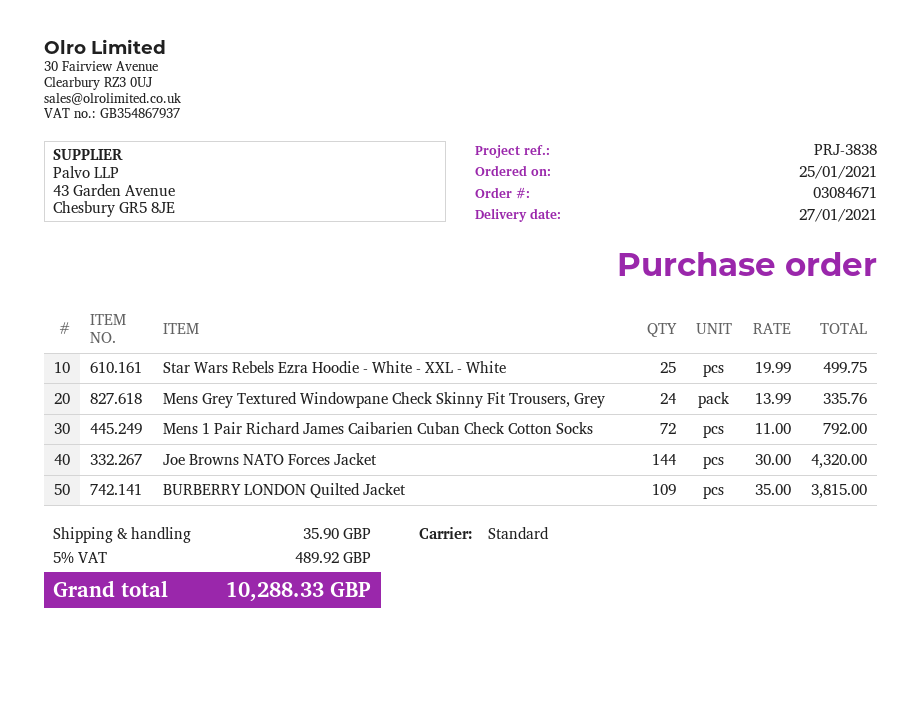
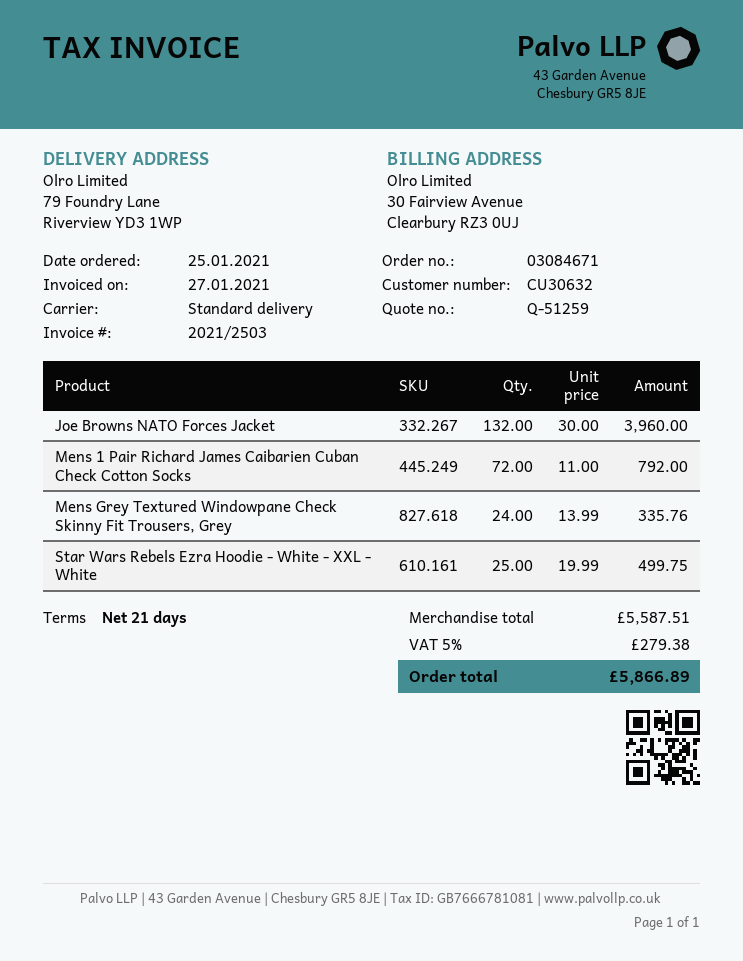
Joe Browns NATO Forces Jacket: 144 x 30.00 = 4320.00 -> 132 x 30.00 = 3960.00
BURBERRY LONDON Quilted Jacket: 109 x 35.00 = 3815.00 -> none
shipping: 35.90 -> none
tax: 5% = 489.92 -> 5% = 279.38
total: 10288.33 -> 5866.89

